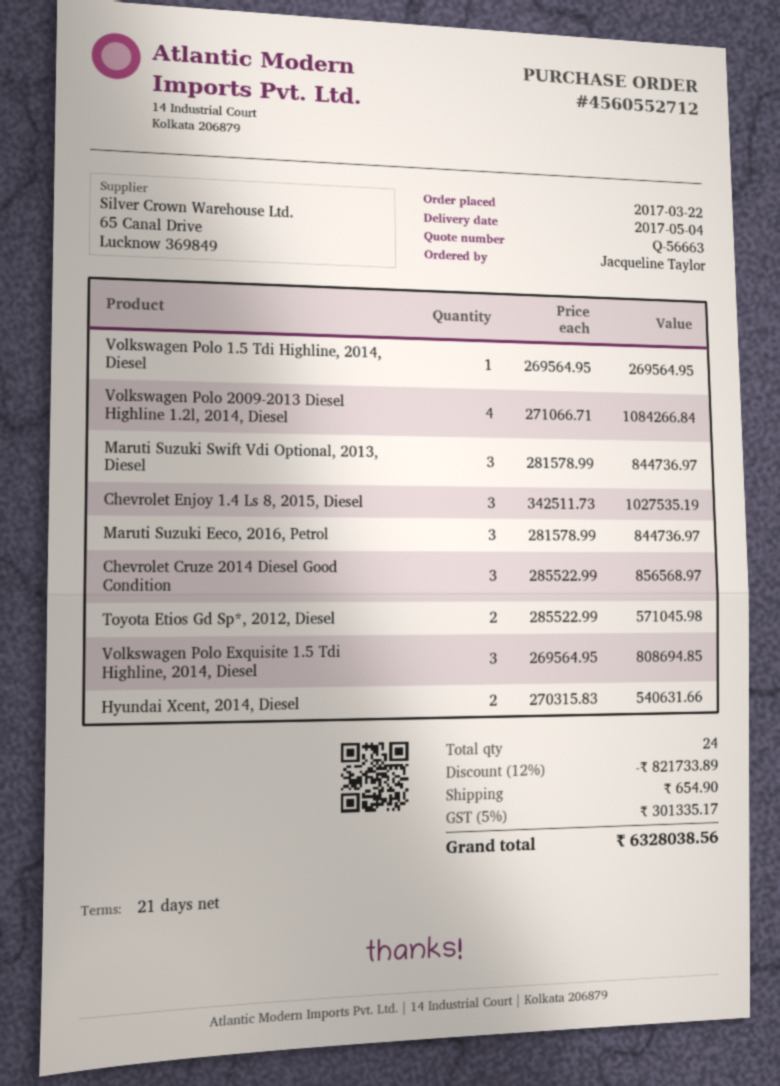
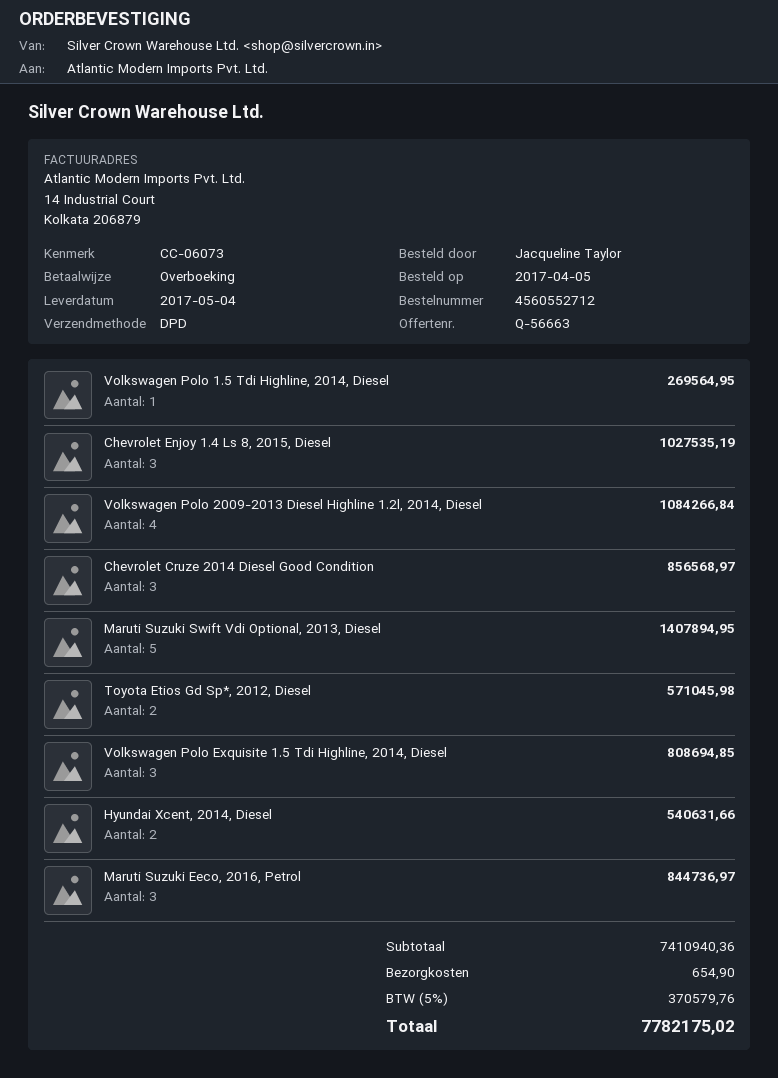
order date: 2017-03-22 -> 2017-04-05
Maruti Suzuki Swift Vdi Optional, 2013, Diesel: 3 for 844736.97 -> 5 for 1407894.95
discount: 12% = 821733.89 -> none
tax: 5% = 301335.17 -> 5% = 370579.76
total: 6328038.56 -> 7782175.02

